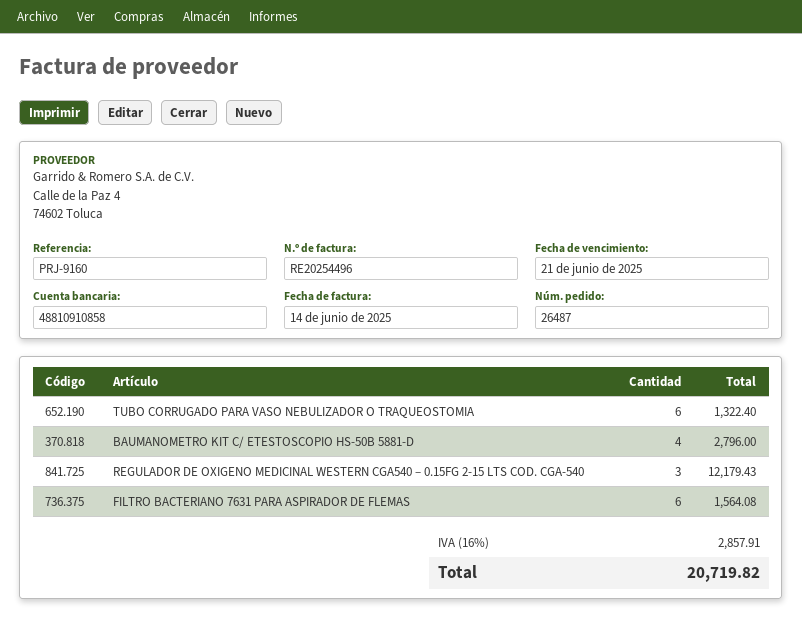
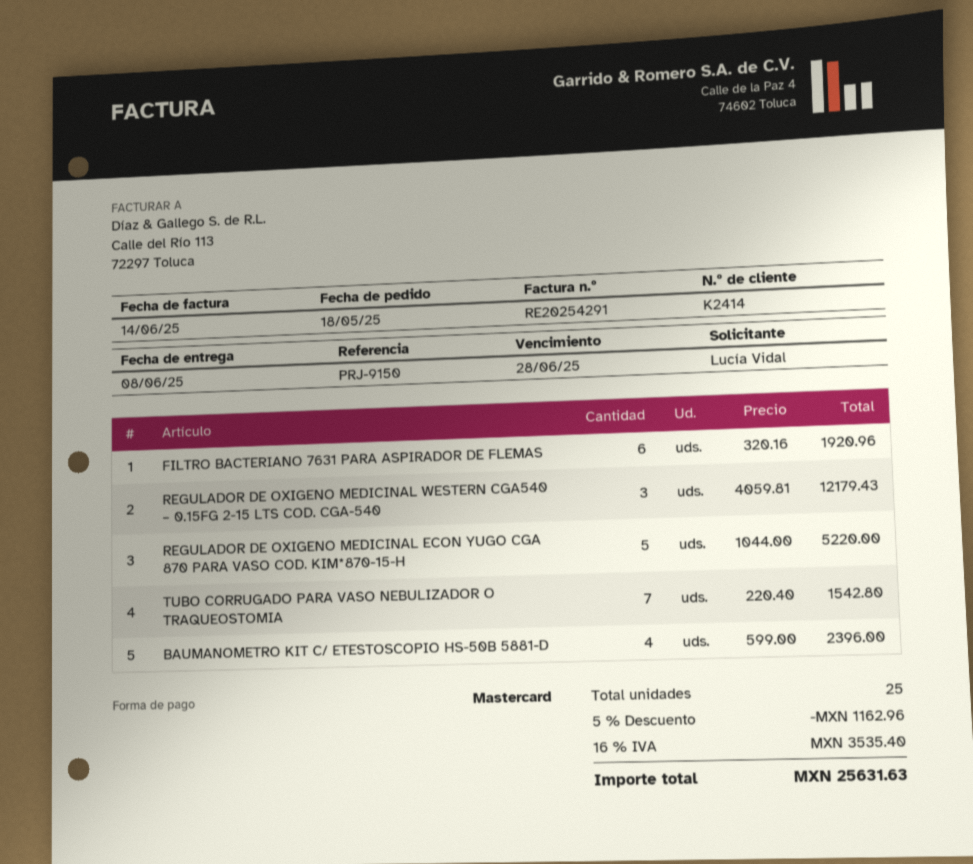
invoice number: RE20254496 -> RE20254291
due date: 2025-06-21 -> 2025-06-28
reference: PRJ-9160 -> PRJ-9150
TUBO CORRUGADO PARA VASO NEBULIZADOR O TRAQUEOSTOMIA: 6 for 1322.40 -> 7 for 1542.80
BAUMANOMETRO KIT C/ ETESTOSCOPIO HS-50B 5881-D: 4 for 2796.00 -> 4 for 2396.00
FILTRO BACTERIANO 7631 PARA ASPIRADOR DE FLEMAS: 6 for 1564.08 -> 6 for 1920.96
REGULADOR DE OXIGENO MEDICINAL ECON YUGO CGA 870 PARA VASO COD. KIM*870-15-H: none -> 5 for 5220.00
discount: none -> 5% = 1162.96
tax: 16% = 2857.91 -> 16% = 3535.40
total: 20719.82 -> 25631.63

